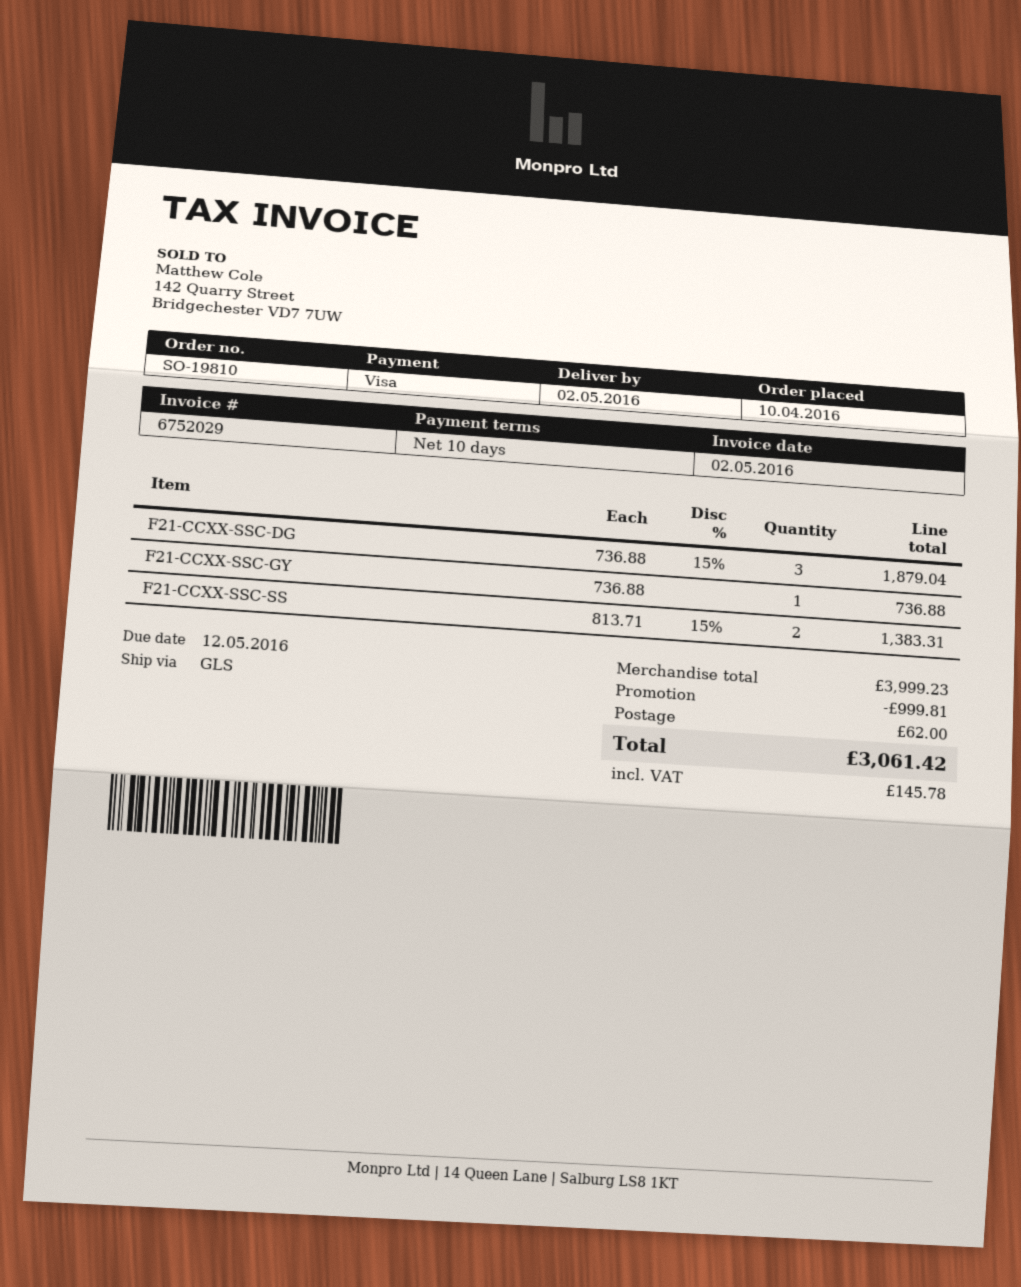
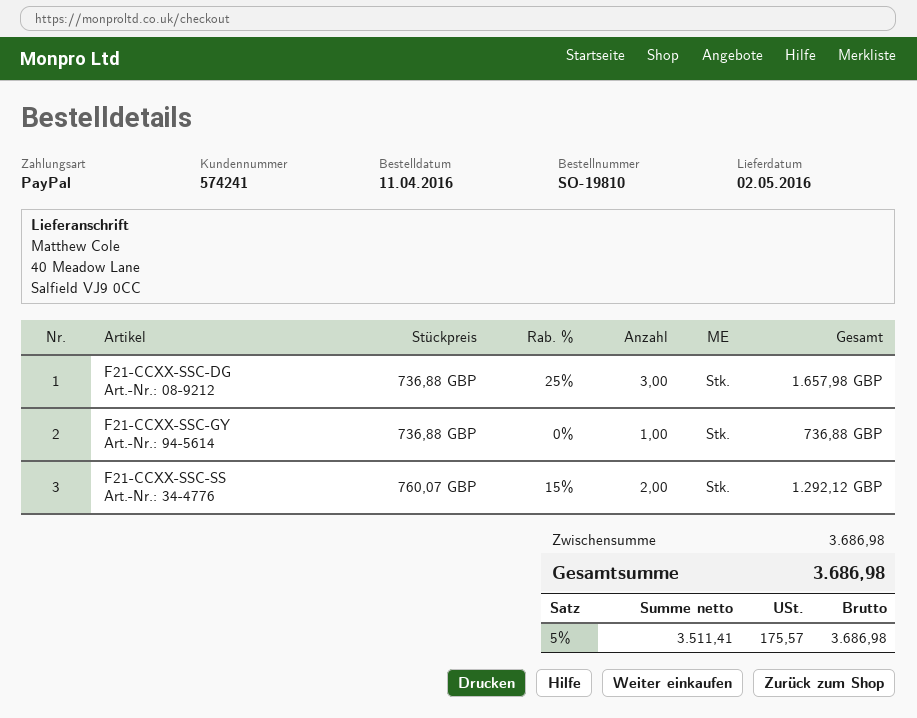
order date: 2016-04-10 -> 2016-04-11
payment method: Visa -> PayPal
F21-CCXX-SSC-DG: 3 x 736.88 - 15% = 1879.04 -> 3 x 736.88 - 25% = 1657.98
F21-CCXX-SSC-SS: 2 x 813.71 - 15% = 1383.31 -> 2 x 760.07 - 15% = 1292.12
subtotal: 3999.23 -> 3686.98
discount: 999.81 -> none
shipping: 62.00 -> none
tax: 145.78 -> 175.57
total: 3061.42 -> 3686.98

